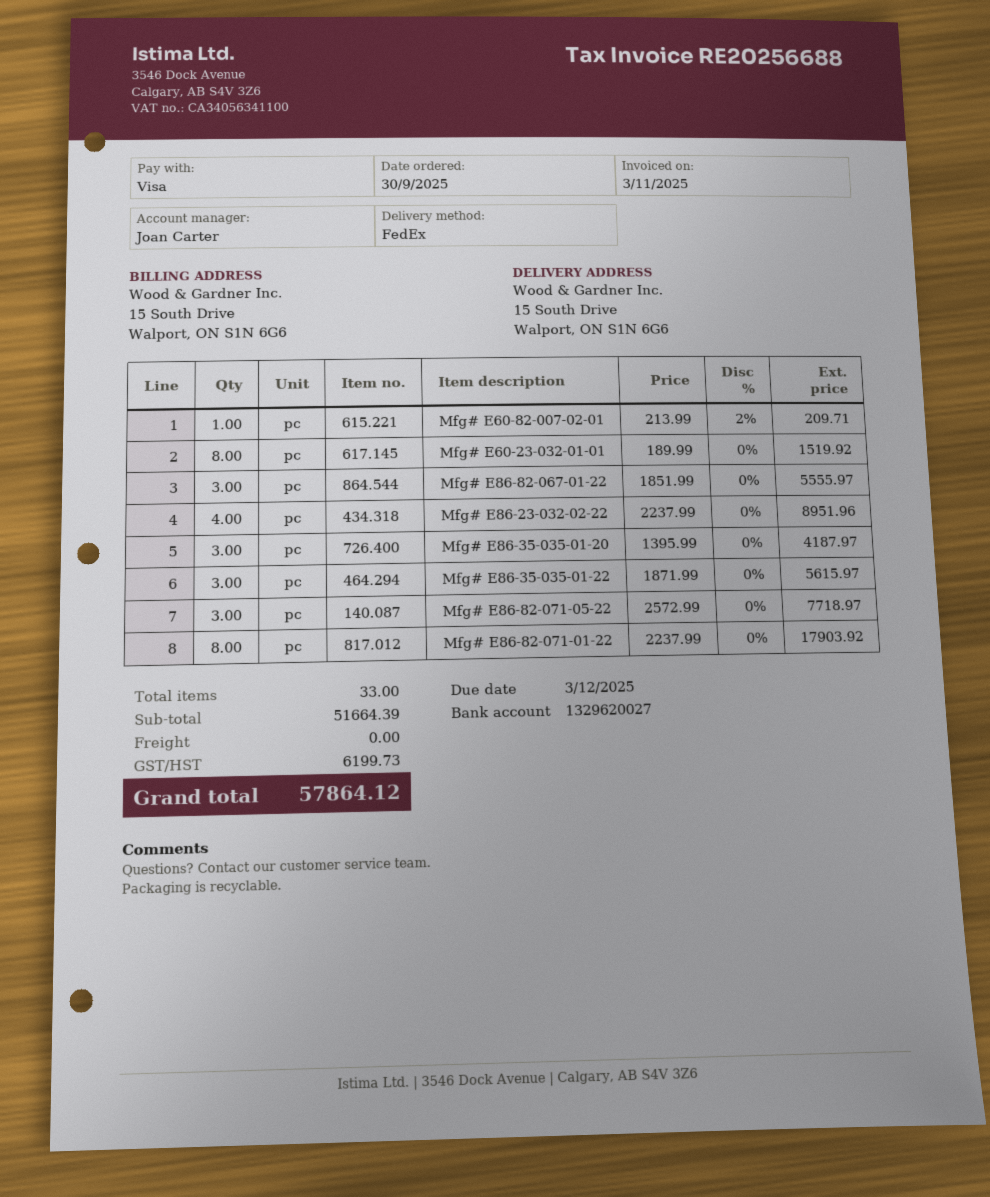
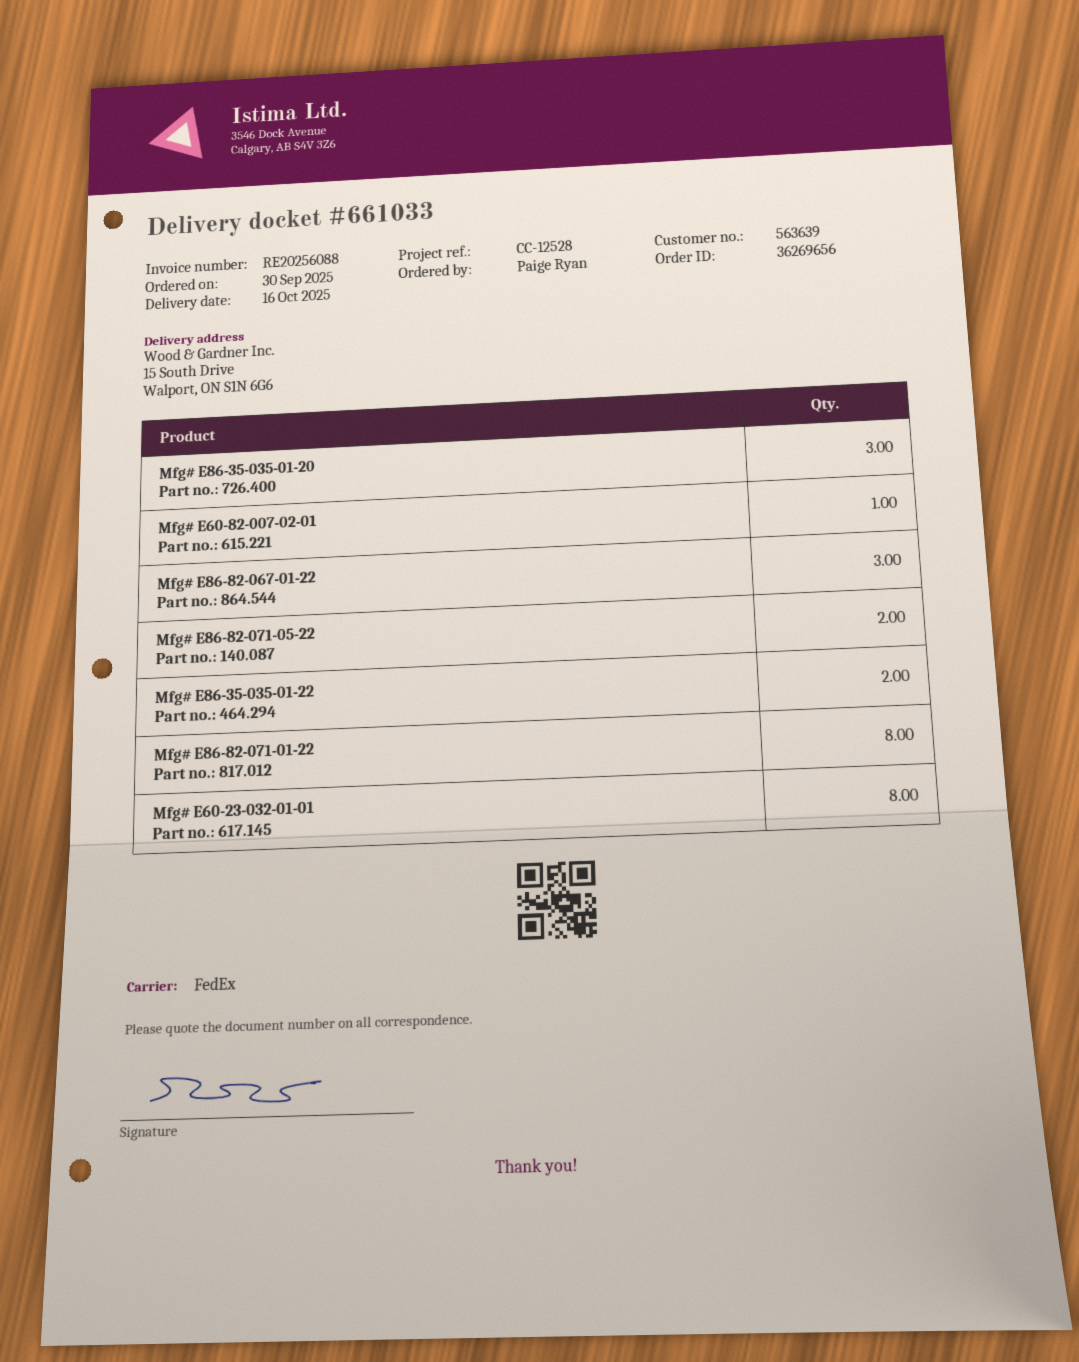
invoice number: RE20256688 -> RE20256088
Mfg# E86-23-032-02-22: 4 -> none
Mfg# E86-35-035-01-22: 3 -> 2
Mfg# E86-82-071-05-22: 3 -> 2

